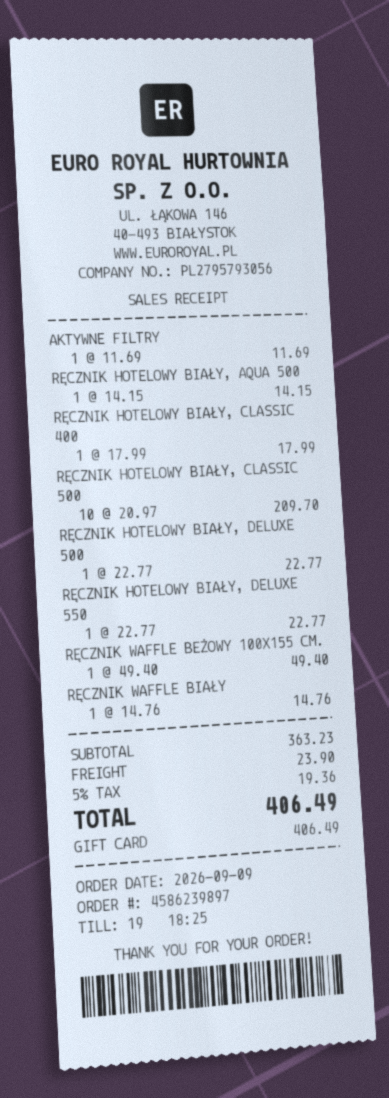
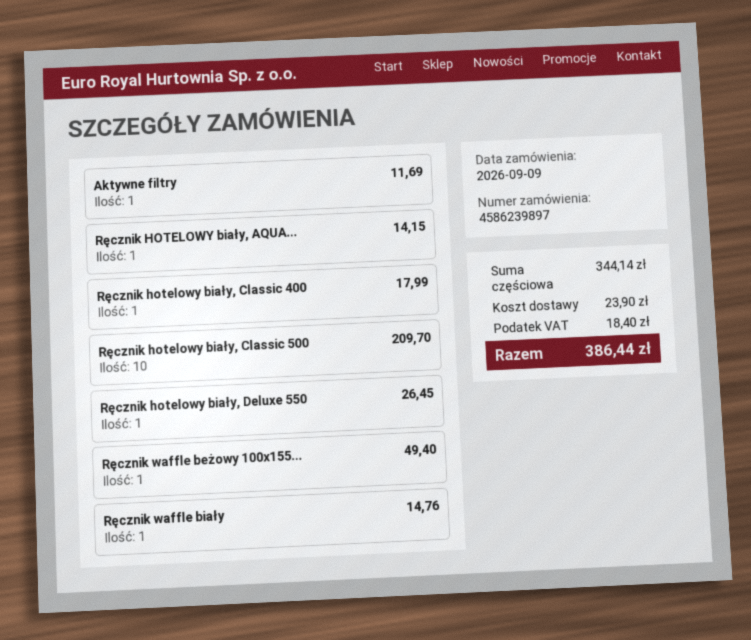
RĘCZNIK HOTELOWY BIAŁY, DELUXE 500: 1 for 22.77 -> none
RĘCZNIK HOTELOWY BIAŁY, DELUXE 550: 1 for 22.77 -> 1 for 26.45
subtotal: 363.23 -> 344.14
tax: 19.36 -> 18.40
total: 406.49 -> 386.44

